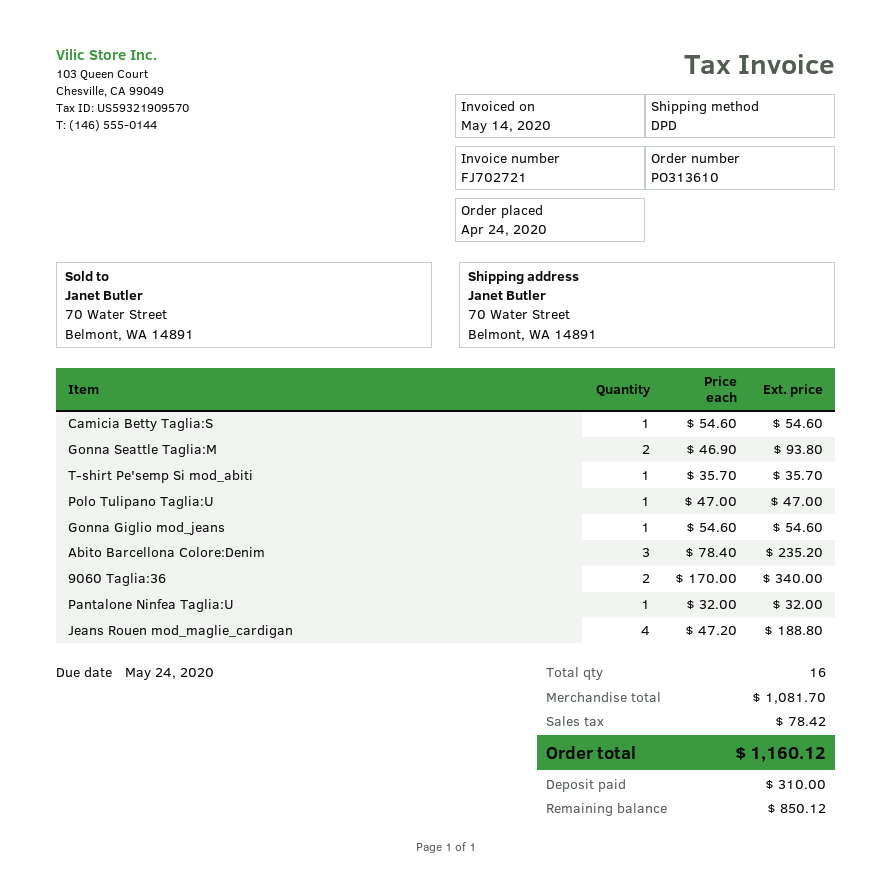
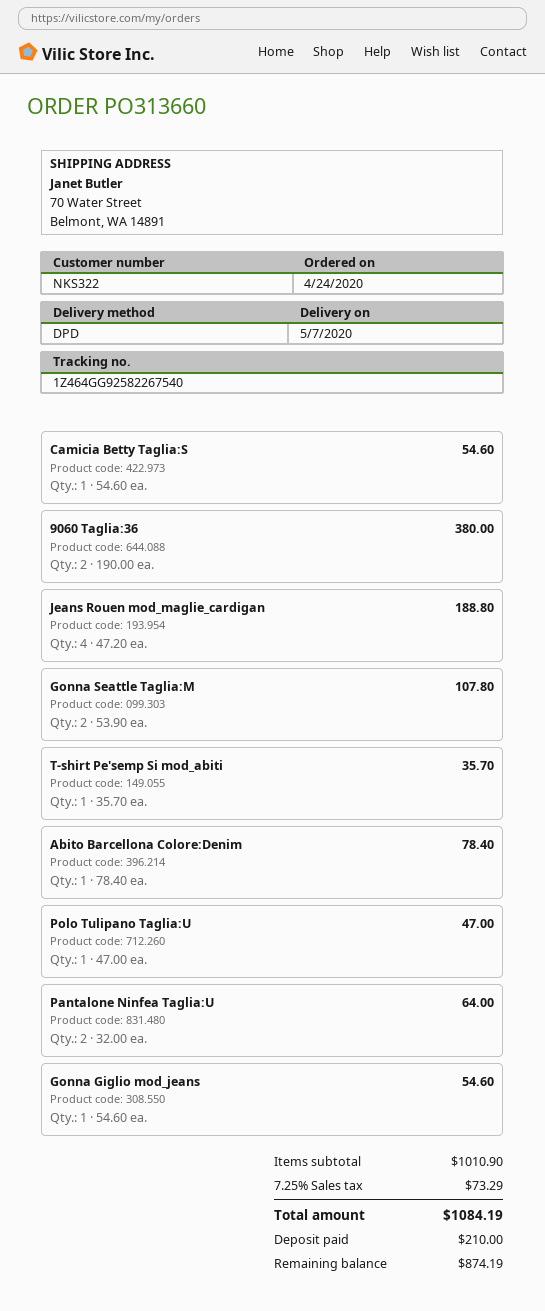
order number: PO313610 -> PO313660
Gonna Seattle Taglia:M: 2 x 46.90 = 93.80 -> 2 x 53.90 = 107.80
Abito Barcellona Colore:Denim: 3 x 78.40 = 235.20 -> 1 x 78.40 = 78.40
9060 Taglia:36: 2 x 170.00 = 340.00 -> 2 x 190.00 = 380.00
Pantalone Ninfea Taglia:U: 1 x 32.00 = 32.00 -> 2 x 32.00 = 64.00
subtotal: 1081.70 -> 1010.90
tax: 78.42 -> 73.29
total: 1160.12 -> 1084.19
deposit: 310.00 -> 210.00
balance: 850.12 -> 874.19

